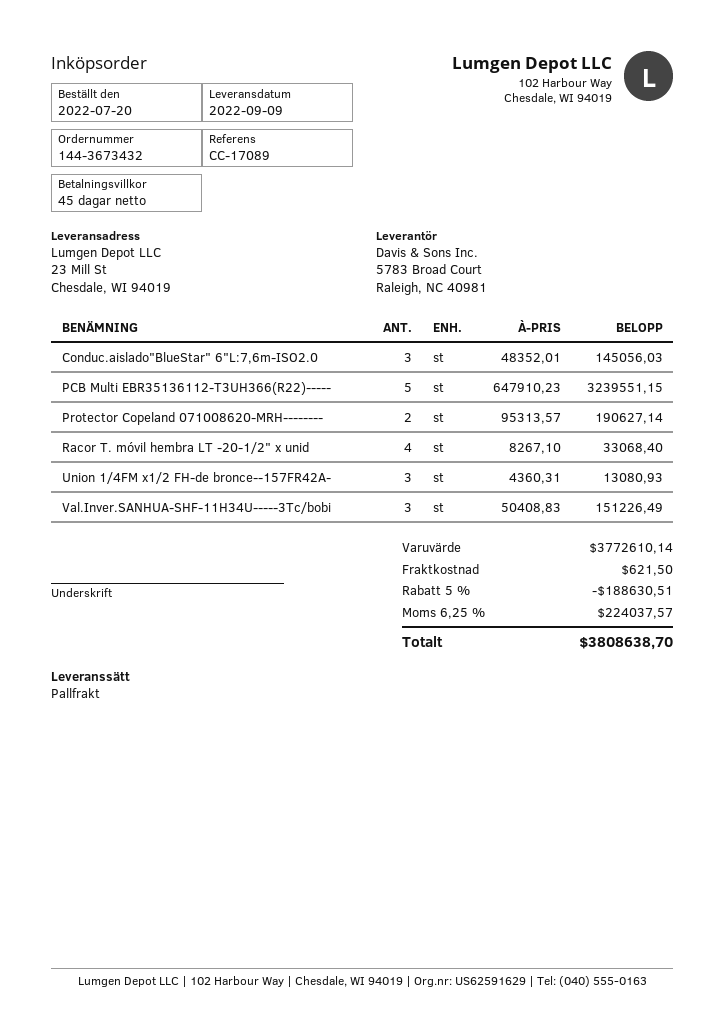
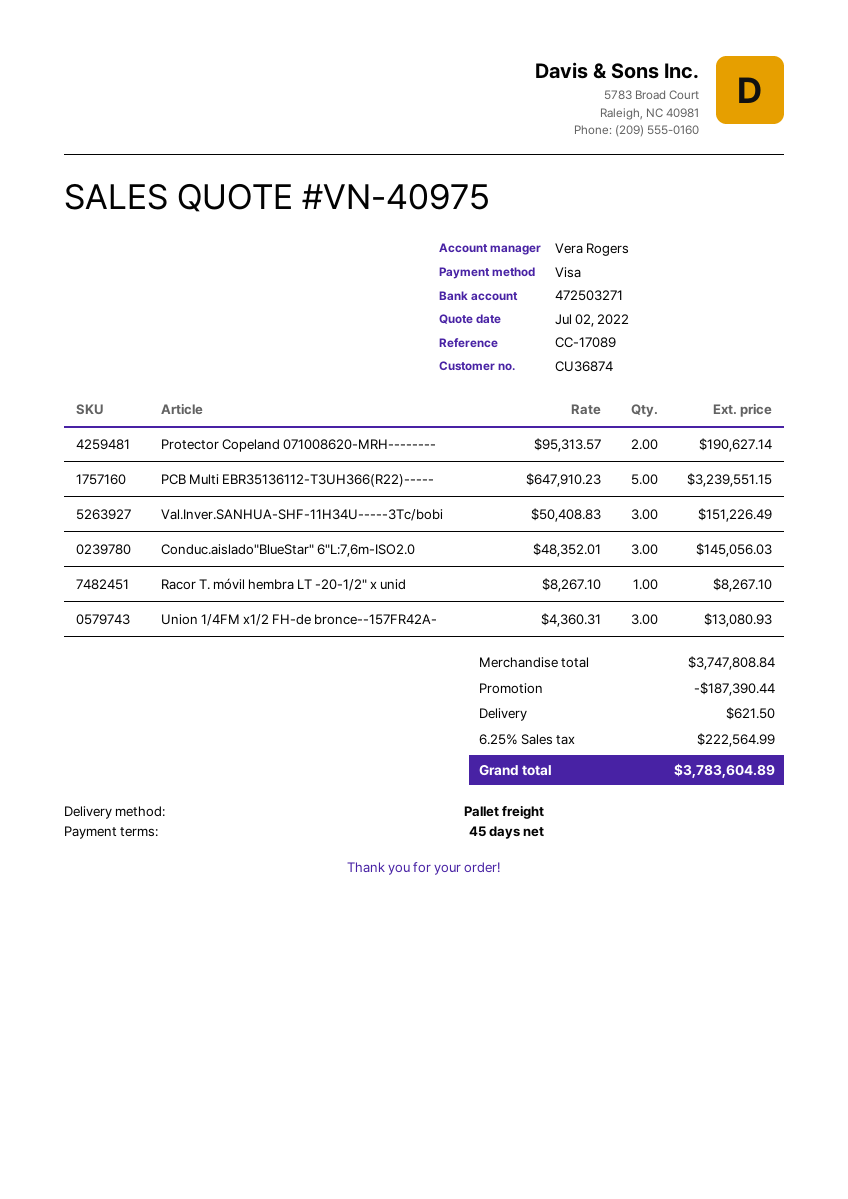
Racor T. móvil hembra LT -20-1/2" x unid: 4 x 8267.10 = 33068.40 -> 1 x 8267.10 = 8267.10
subtotal: 3772610.14 -> 3747808.84
discount: 188630.51 -> 187390.44
tax: 6.25% = 224037.57 -> 6.25% = 222564.99
total: 3808638.70 -> 3783604.89

